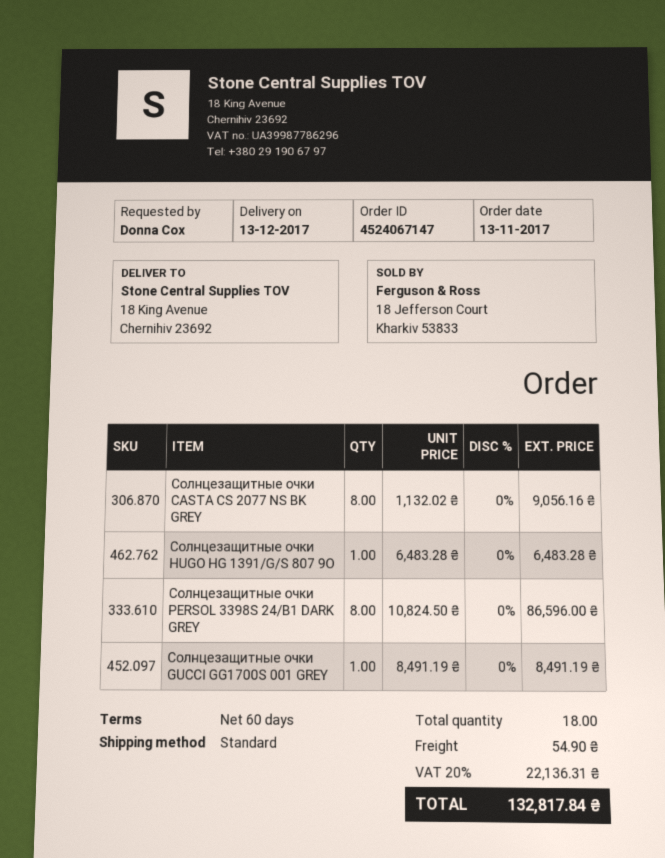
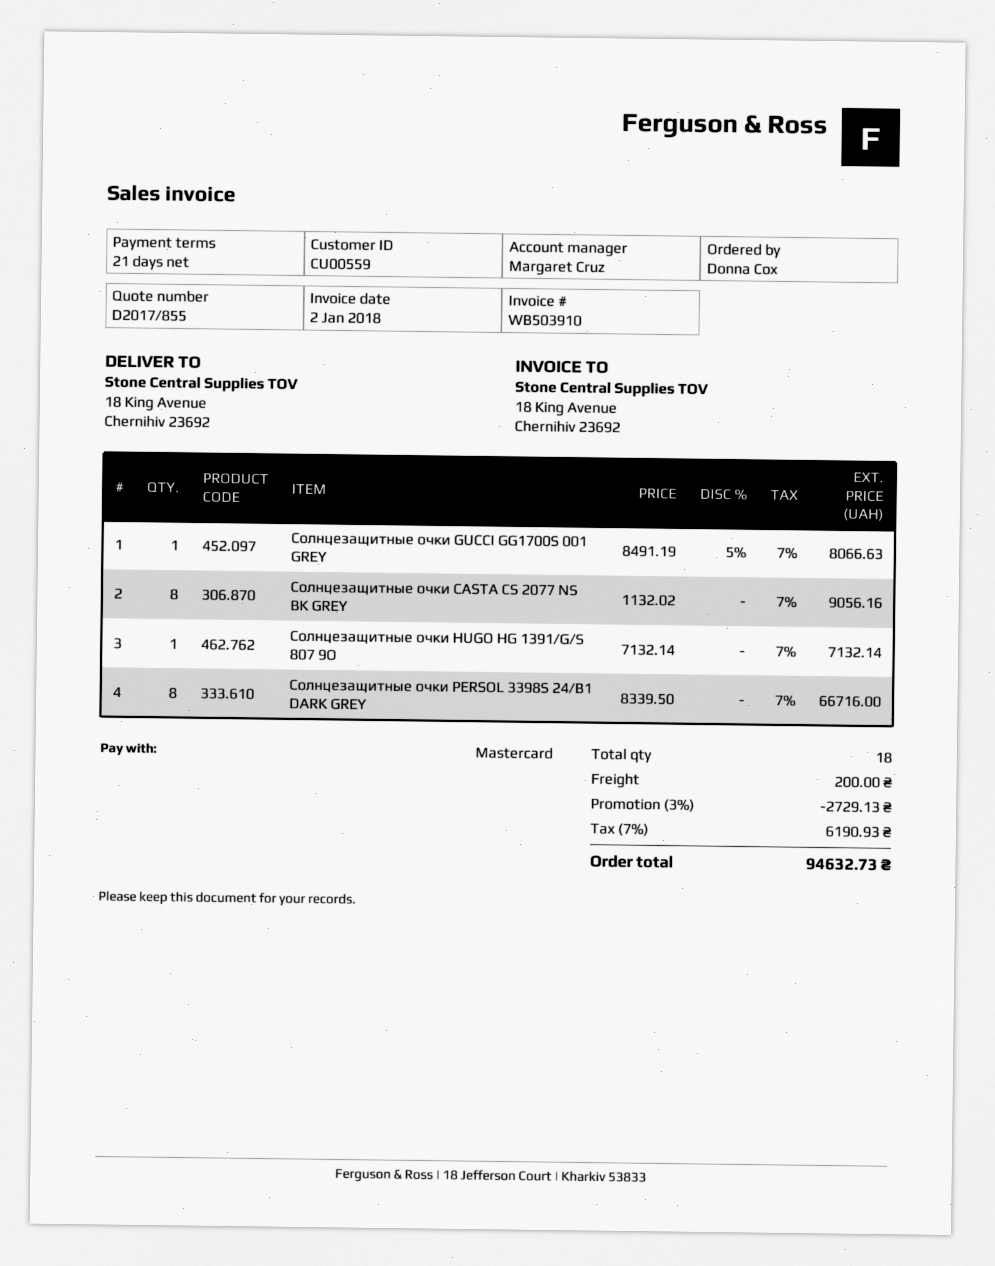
payment terms: 60 days -> 21 days
Солнцезащитные очки HUGO HG 1391/G/S 807 9O: 1 x 6483.28 = 6483.28 -> 1 x 7132.14 = 7132.14
Солнцезащитные очки PERSOL 3398S 24/B1 DARK GREY: 8 x 10824.50 = 86596.00 -> 8 x 8339.50 = 66716.00
Солнцезащитные очки GUCCI GG1700S 001 GREY: 1 x 8491.19 = 8491.19 -> 1 x 8491.19 - 5% = 8066.63
discount: none -> 3% = 2729.13
shipping: 54.90 -> 200.00
tax: 20% = 22136.31 -> 7% = 6190.93
total: 132817.84 -> 94632.73

